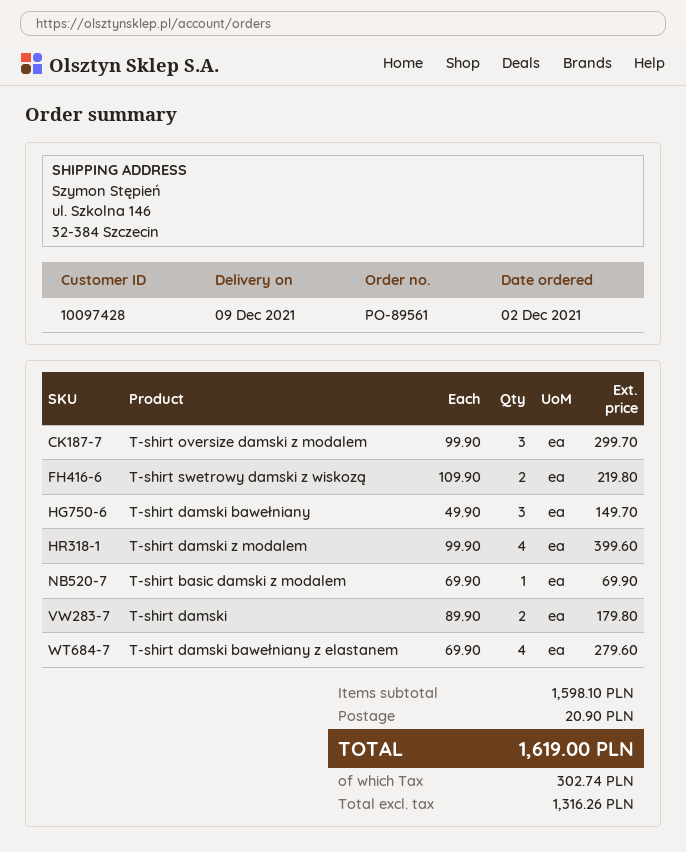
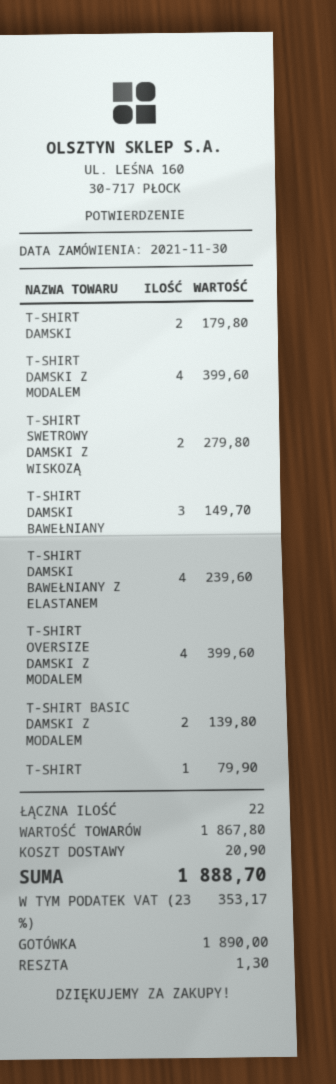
order date: 2021-12-02 -> 2021-11-30
T-shirt oversize damski z modalem: 3 for 299.70 -> 4 for 399.60
T-shirt swetrowy damski z wiskozą: 2 for 219.80 -> 2 for 279.80
T-shirt basic damski z modalem: 1 for 69.90 -> 2 for 139.80
T-shirt damski bawełniany z elastanem: 4 for 279.60 -> 4 for 239.60
T-SHIRT: none -> 1 for 79.90
subtotal: 1598.10 -> 1867.80
tax: 302.74 -> 353.17
total: 1619.00 -> 1888.70

